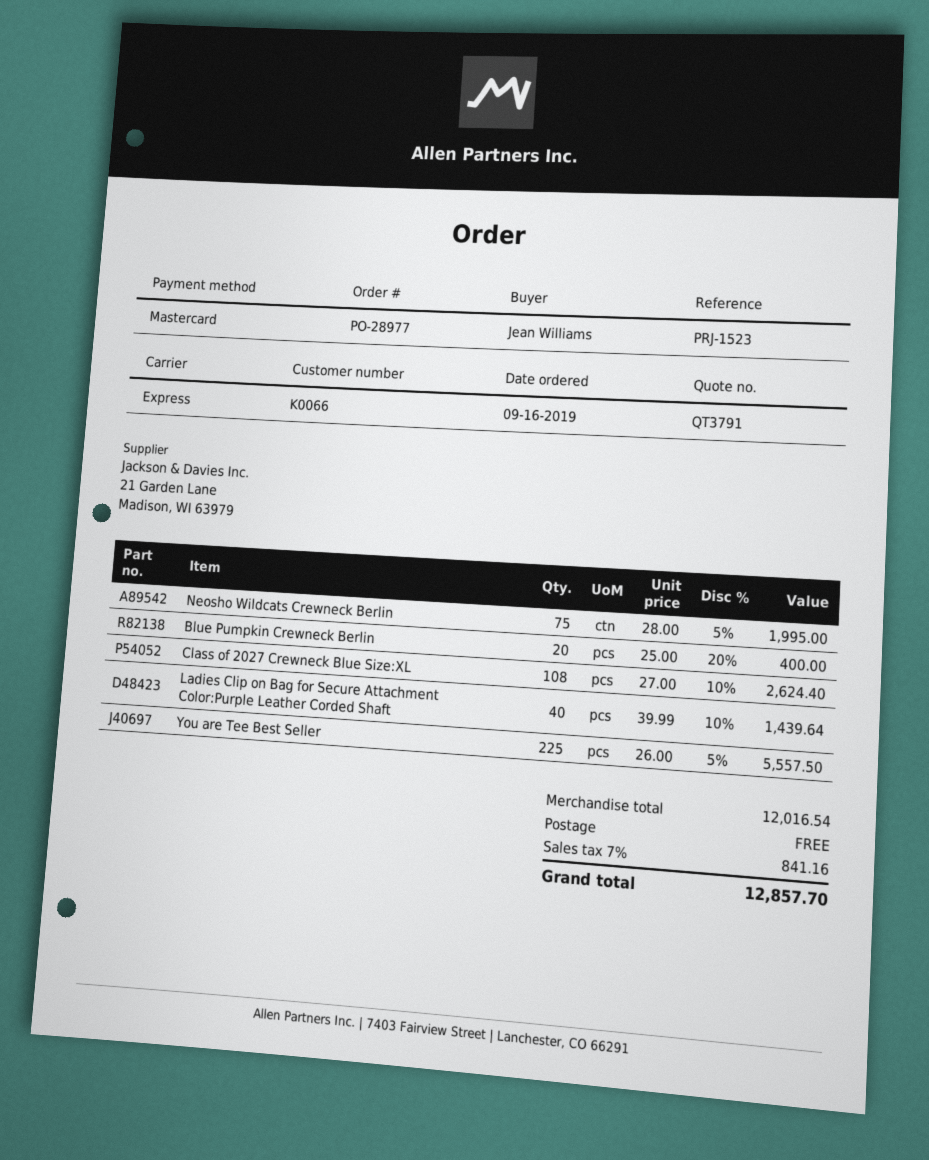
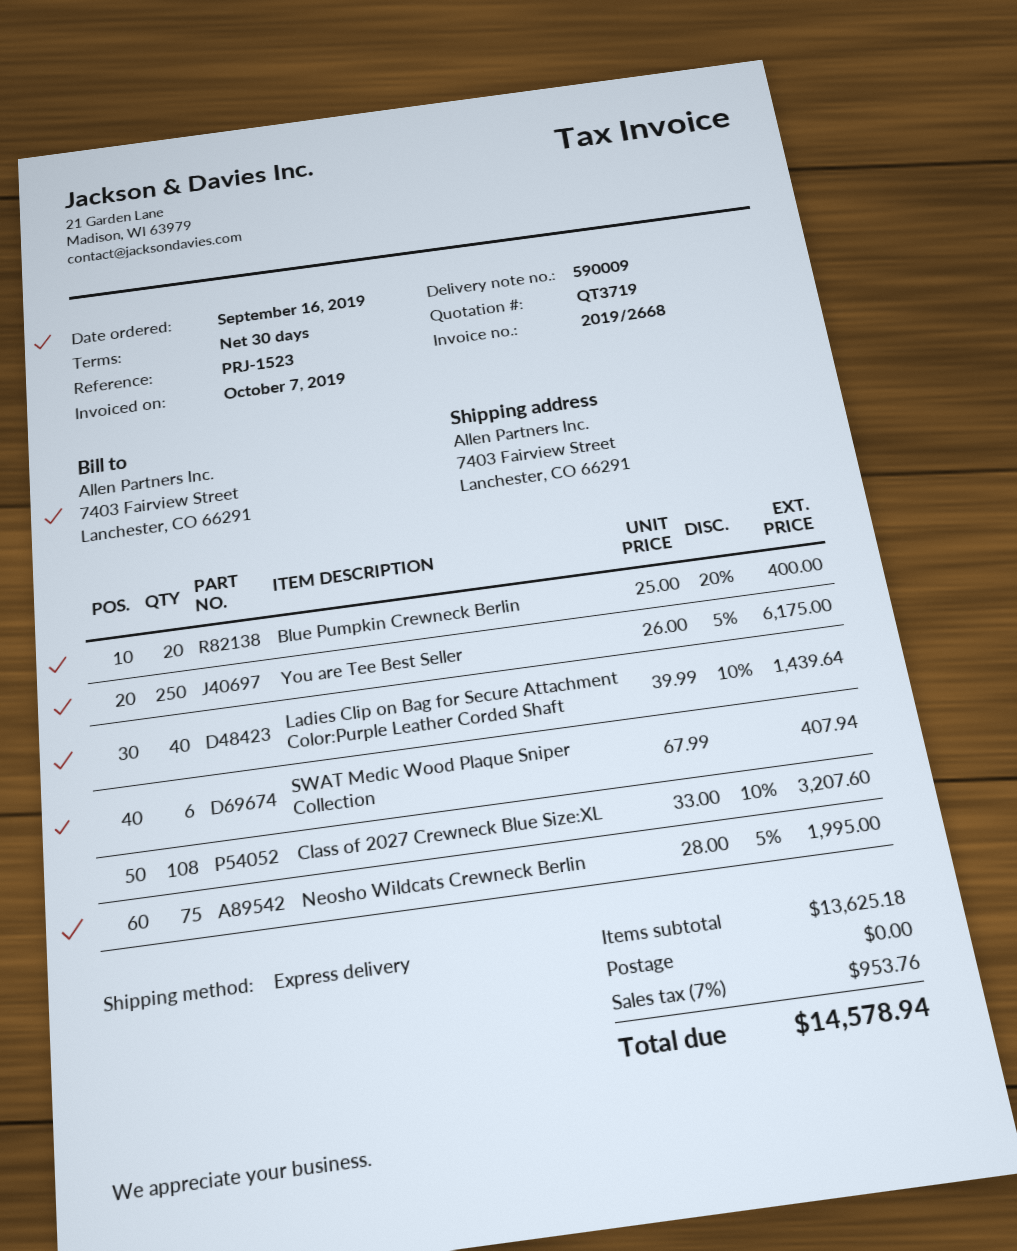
quote number: QT3791 -> QT3719
Class of 2027 Crewneck Blue Size:XL: 108 x 27.00 - 10% = 2624.40 -> 108 x 33.00 - 10% = 3207.60
You are Tee Best Seller: 225 x 26.00 - 5% = 5557.50 -> 250 x 26.00 - 5% = 6175.00
SWAT Medic Wood Plaque Sniper Collection: none -> 6 x 67.99 = 407.94
subtotal: 12016.54 -> 13625.18
tax: 7% = 841.16 -> 7% = 953.76
total: 12857.70 -> 14578.94

